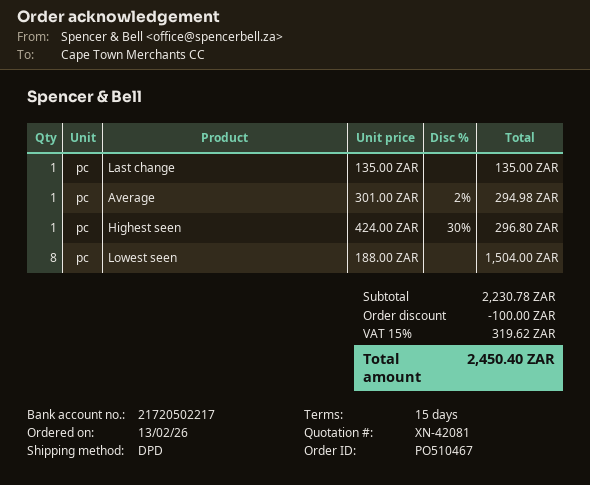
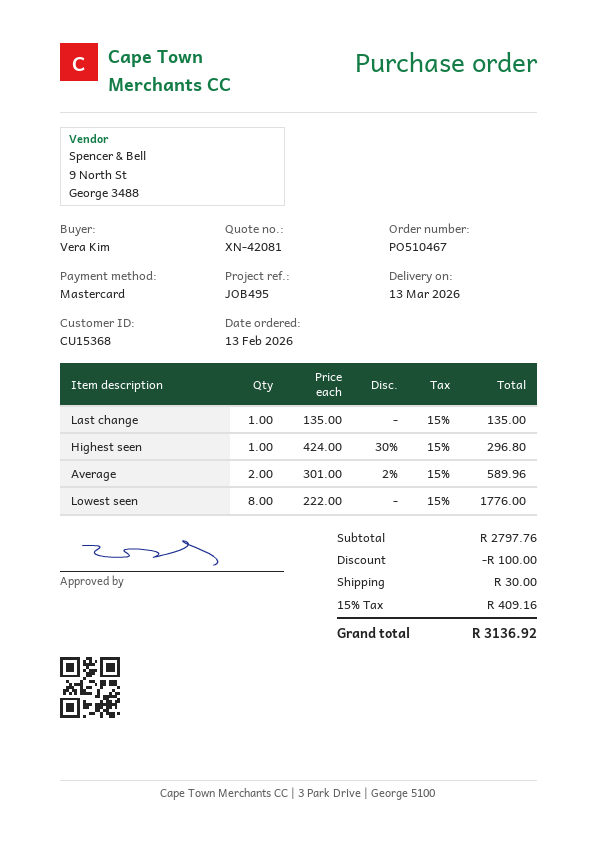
Average: 1 x 301.00 - 2% = 294.98 -> 2 x 301.00 - 2% = 589.96
Lowest seen: 8 x 188.00 = 1504.00 -> 8 x 222.00 = 1776.00
subtotal: 2230.78 -> 2797.76
shipping: none -> 30.00
tax: 15% = 319.62 -> 15% = 409.16
total: 2450.40 -> 3136.92

